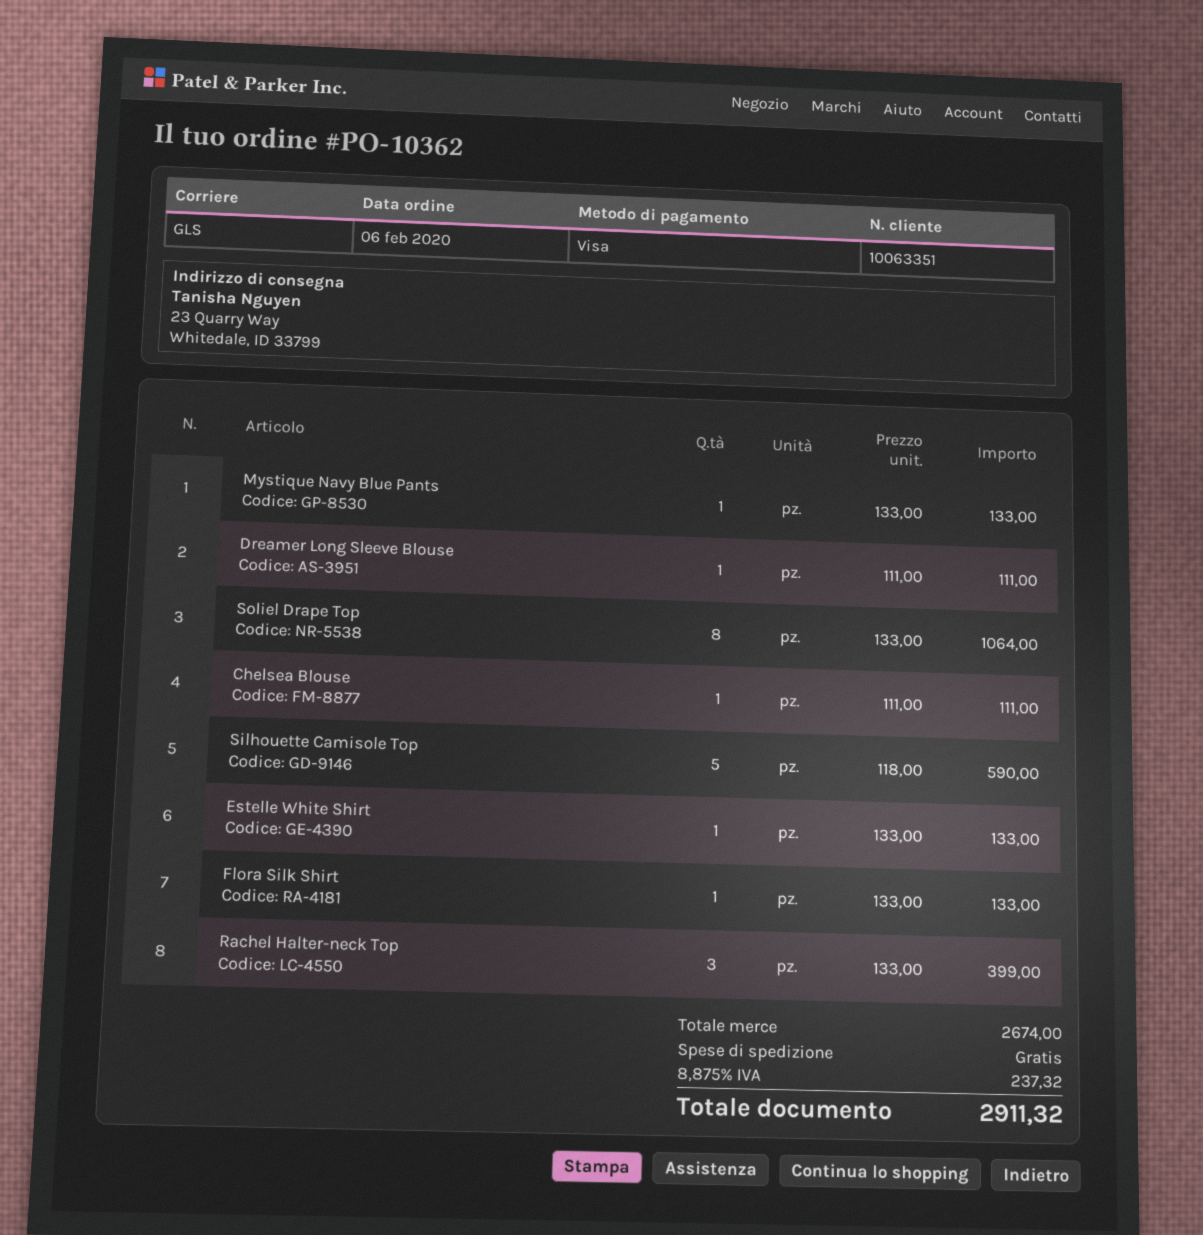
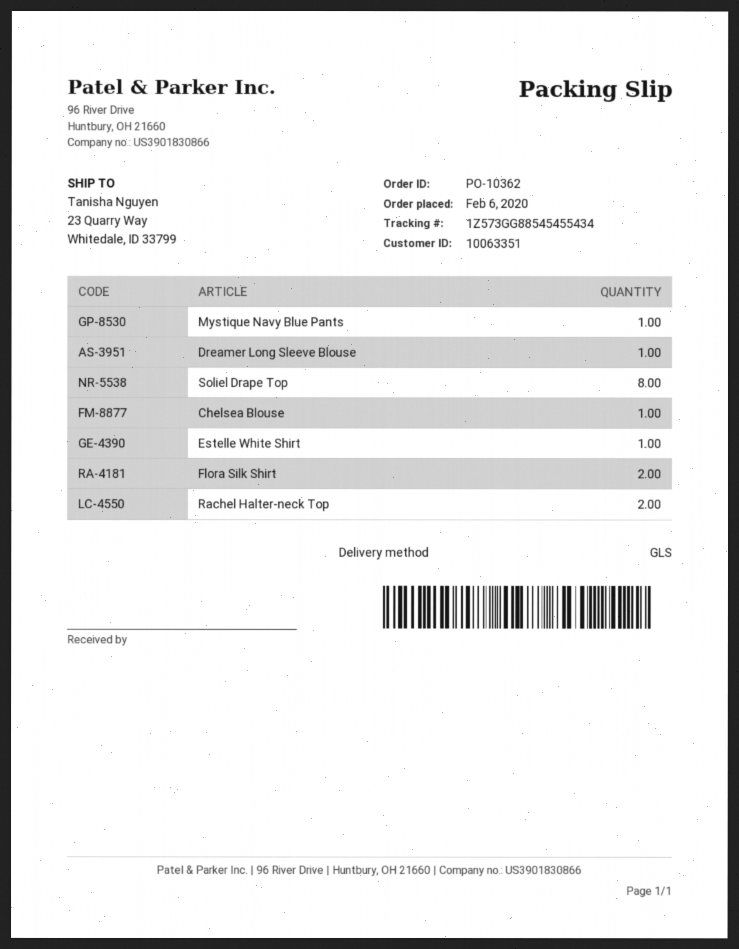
Silhouette Camisole Top: 5 -> none
Flora Silk Shirt: 1 -> 2
Rachel Halter-neck Top: 3 -> 2

